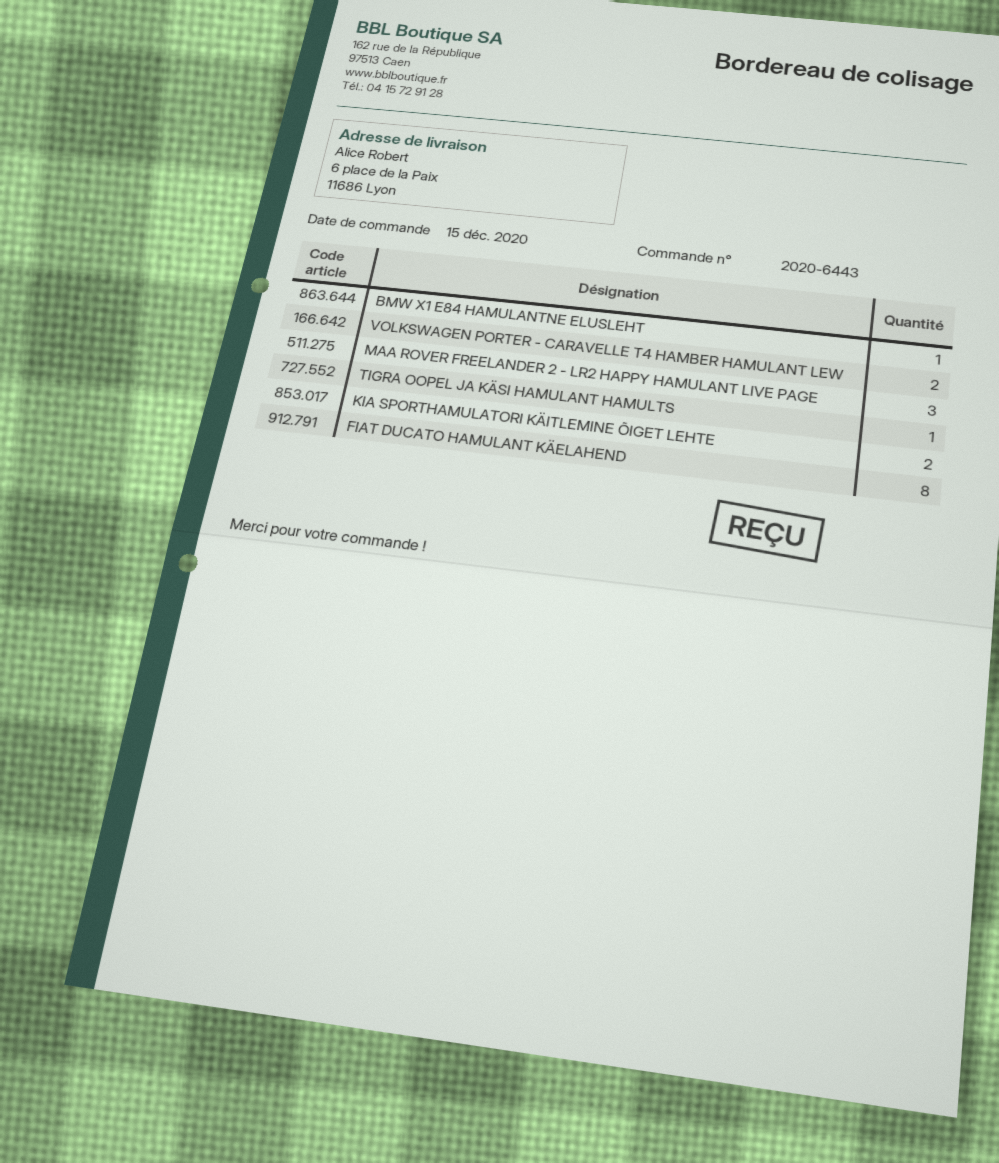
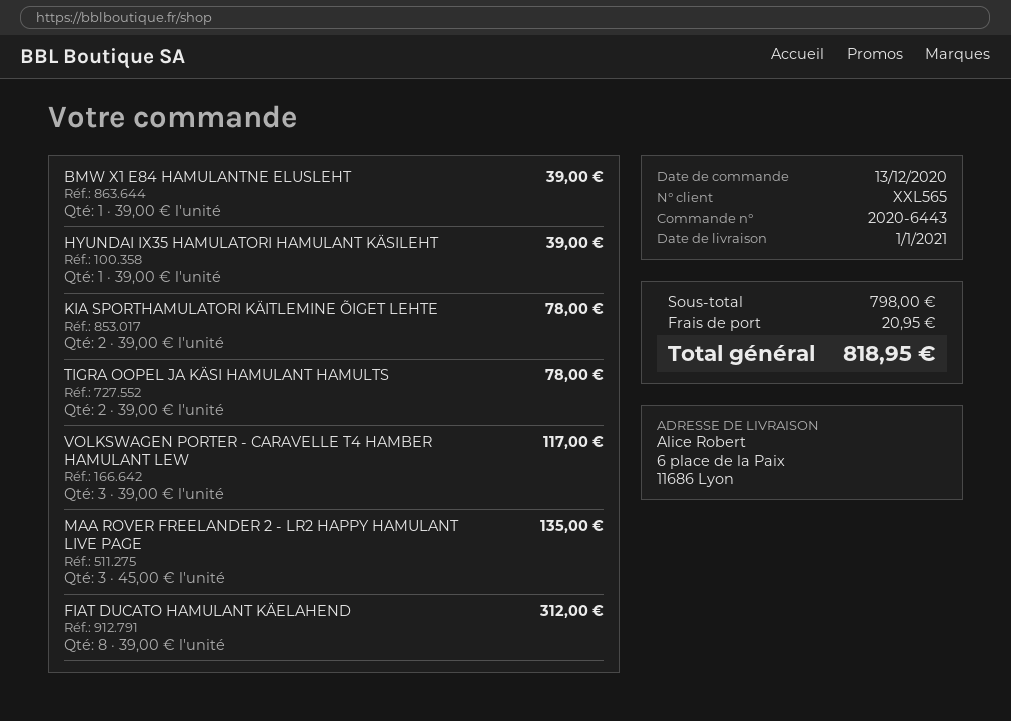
order date: 2020-12-15 -> 2020-12-13
VOLKSWAGEN PORTER - CARAVELLE T4 HAMBER HAMULANT LEW: 2 -> 3
TIGRA OOPEL JA KÄSI HAMULANT HAMULTS: 1 -> 2
HYUNDAI IX35 HAMULATORI HAMULANT KÄSILEHT: none -> 1

